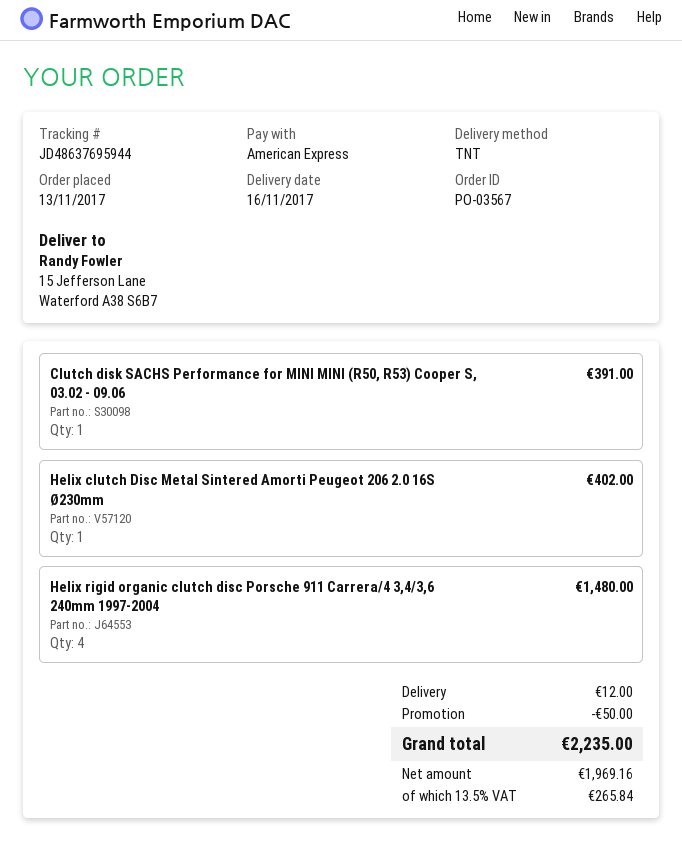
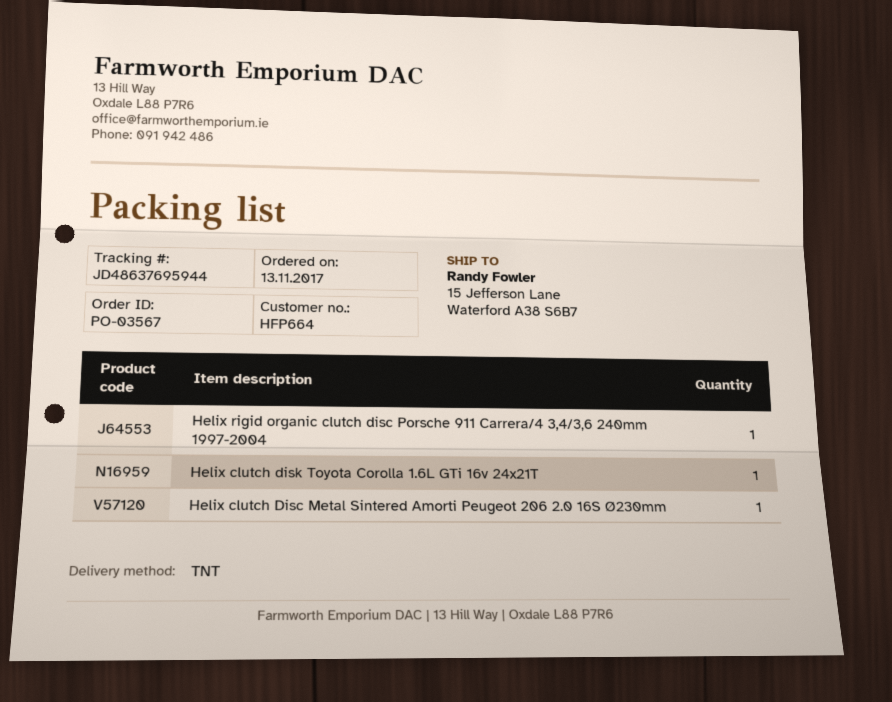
Clutch disk SACHS Performance for MINI MINI (R50, R53) Cooper S, 03.02 - 09.06: 1 -> none
Helix rigid organic clutch disc Porsche 911 Carrera/4 3,4/3,6 240mm 1997-2004: 4 -> 1
Helix clutch disk Toyota Corolla 1.6L GTi 16v 24x21T: none -> 1

